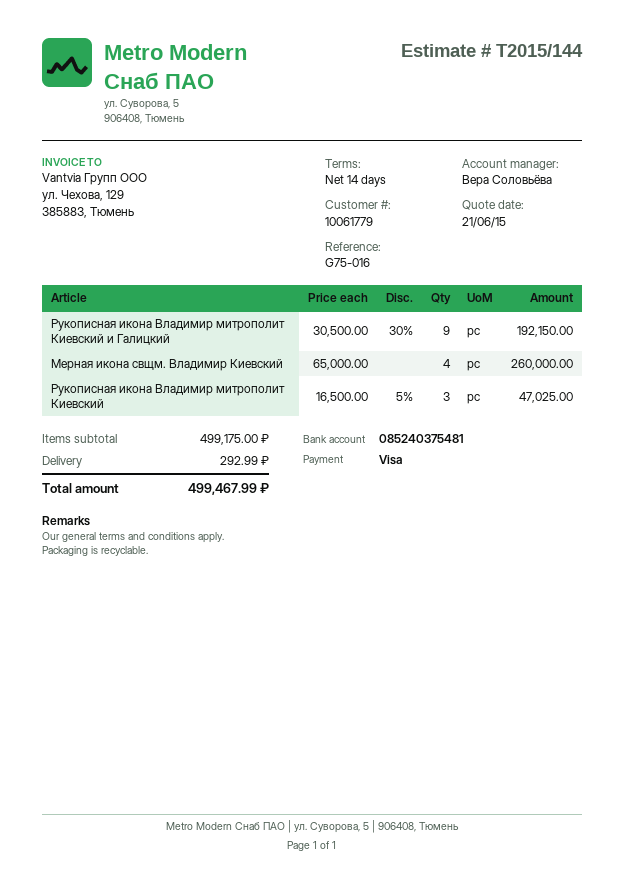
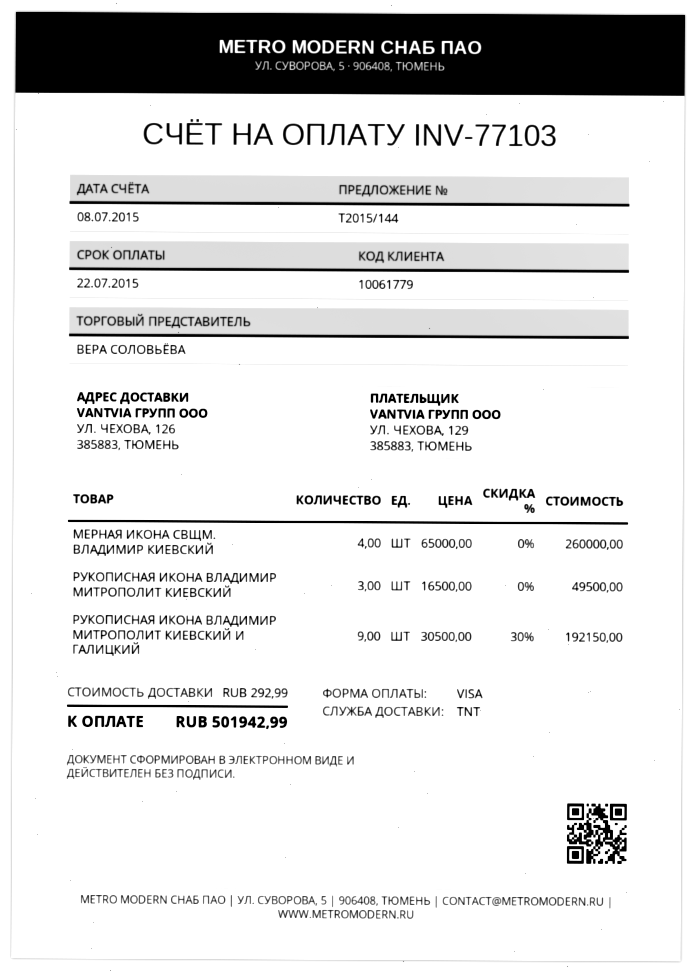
Рукописная икона Владимир митрополит Киевский: 3 x 16500.00 - 5% = 47025.00 -> 3 x 16500.00 = 49500.00
total: 499467.99 -> 501942.99

